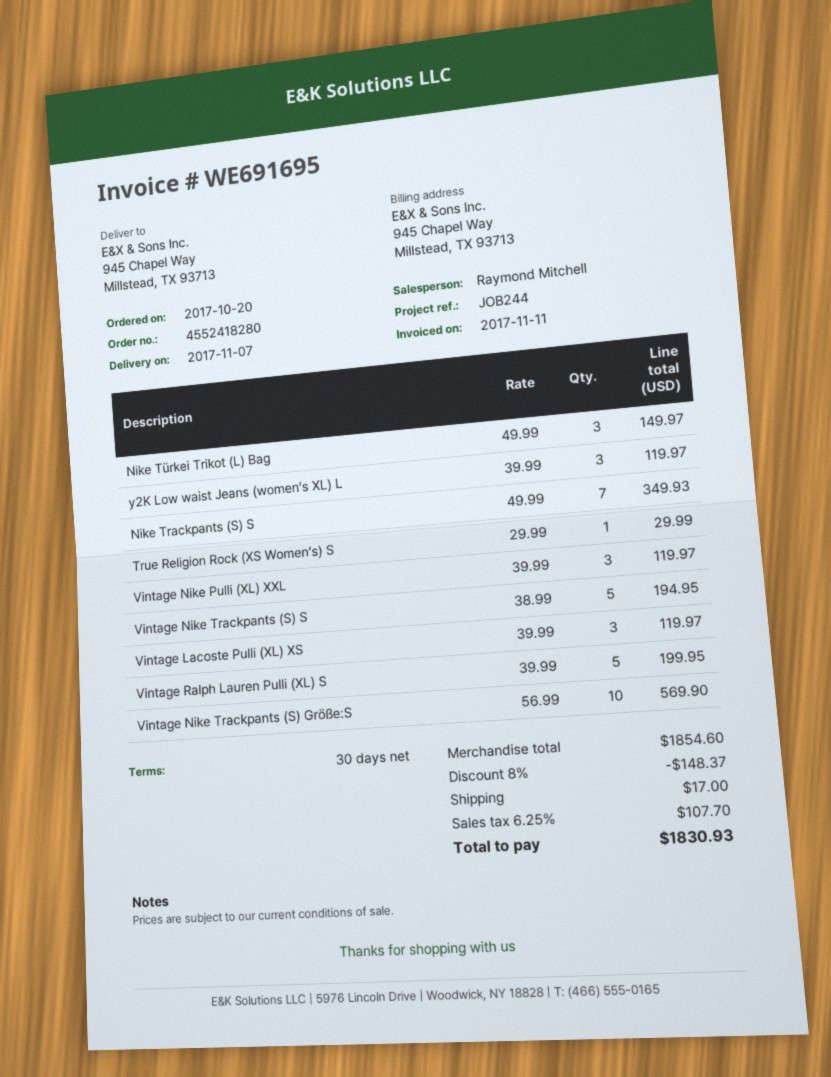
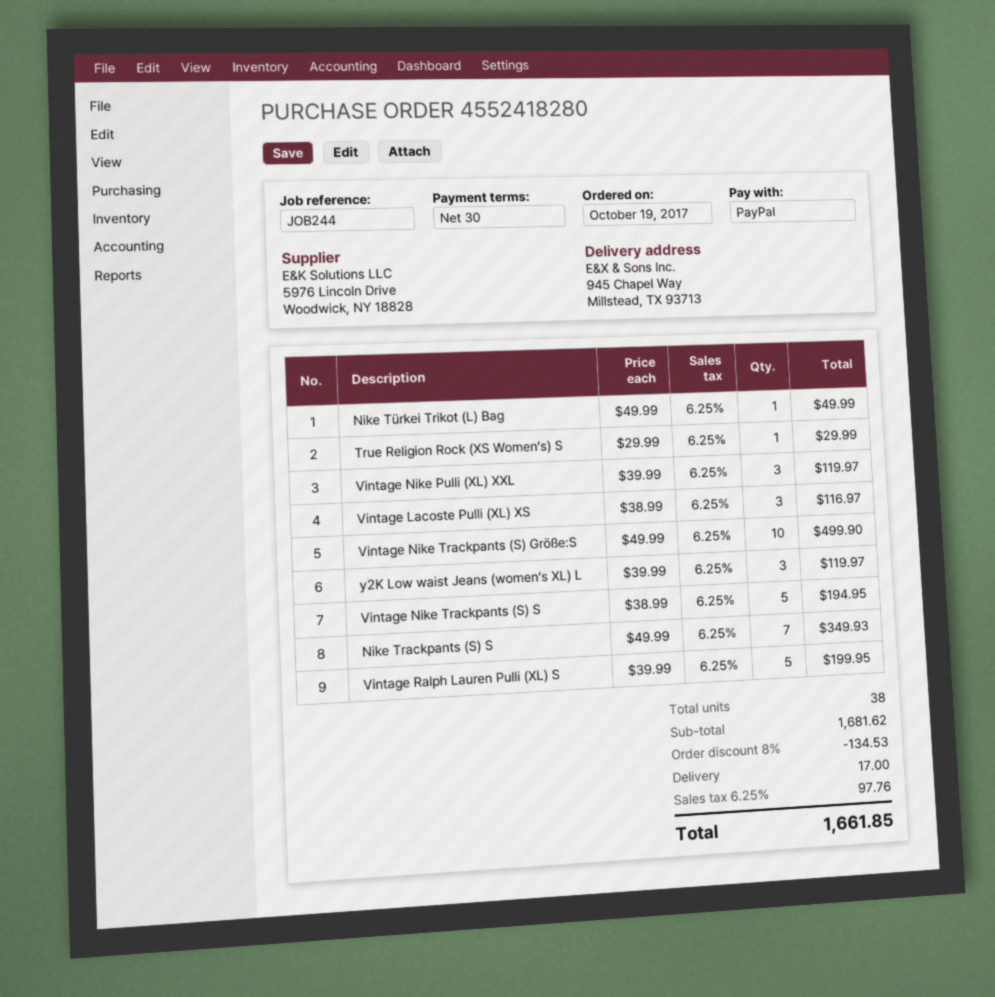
order date: 2017-10-20 -> 2017-10-19
Nike Türkei Trikot (L) Bag: 3 x 49.99 = 149.97 -> 1 x 49.99 = 49.99
Vintage Lacoste Pulli (XL) XS: 3 x 39.99 = 119.97 -> 3 x 38.99 = 116.97
Vintage Nike Trackpants (S) Größe:S: 10 x 56.99 = 569.90 -> 10 x 49.99 = 499.90
subtotal: 1854.60 -> 1681.62
discount: 8% = 148.37 -> 8% = 134.53
tax: 6.25% = 107.70 -> 6.25% = 97.76
total: 1830.93 -> 1661.85

